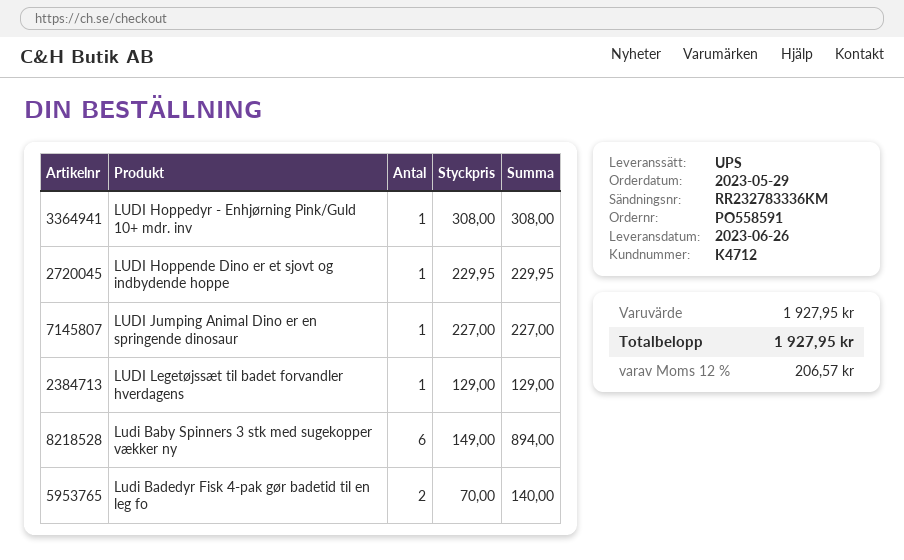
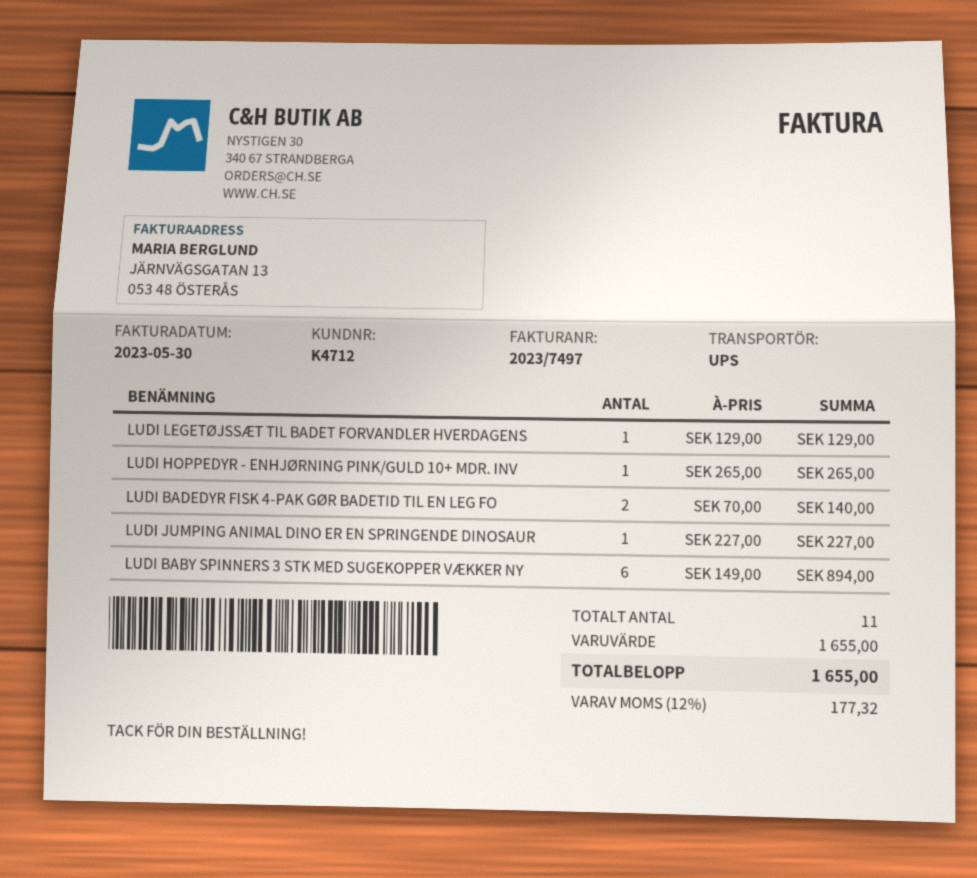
LUDI Hoppedyr - Enhjørning Pink/Guld 10+ mdr. inv: 1 x 308.00 = 308.00 -> 1 x 265.00 = 265.00
LUDI Hoppende Dino er et sjovt og indbydende hoppe: 1 x 229.95 = 229.95 -> none
subtotal: 1927.95 -> 1655.00
tax: 12% = 206.57 -> 12% = 177.32
total: 1927.95 -> 1655.00

